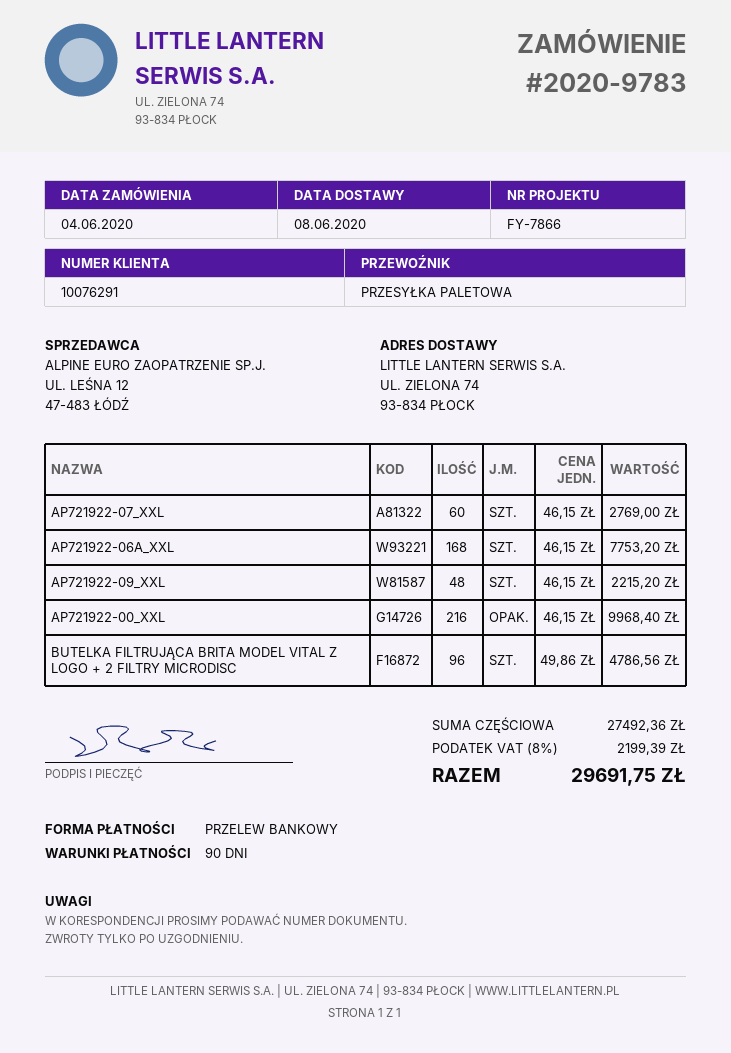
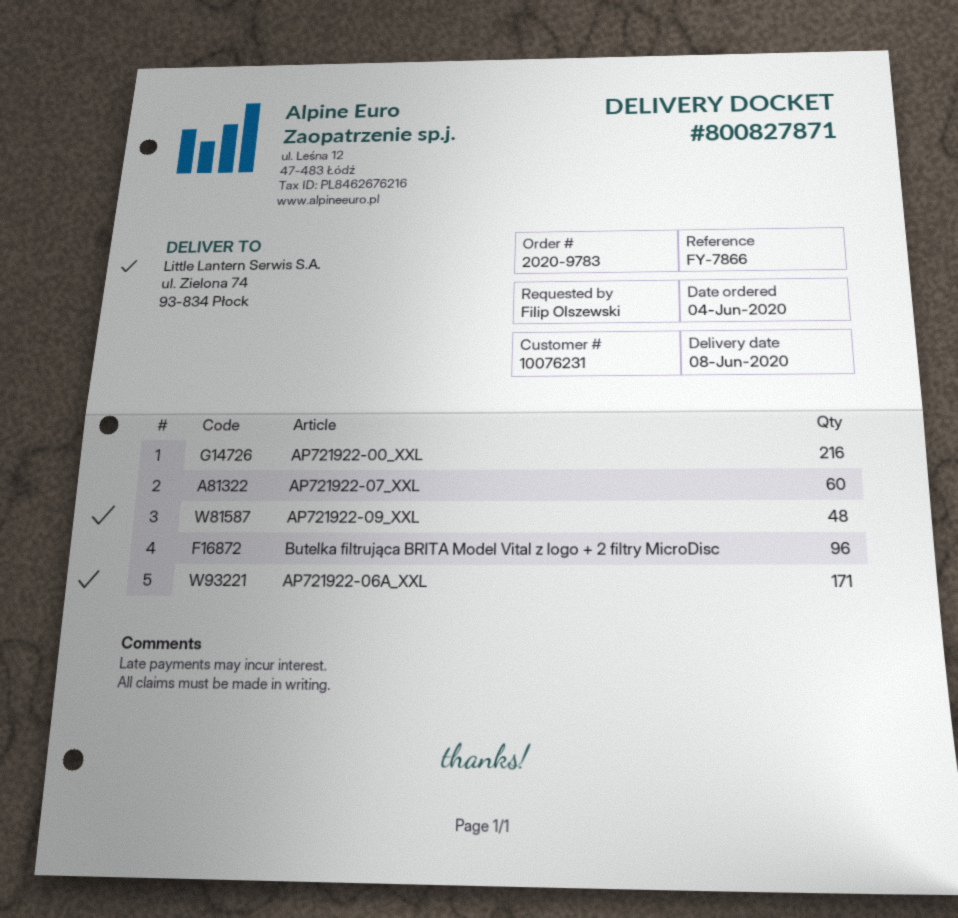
customer number: 10076291 -> 10076231
AP721922-06A_XXL: 168 -> 171

